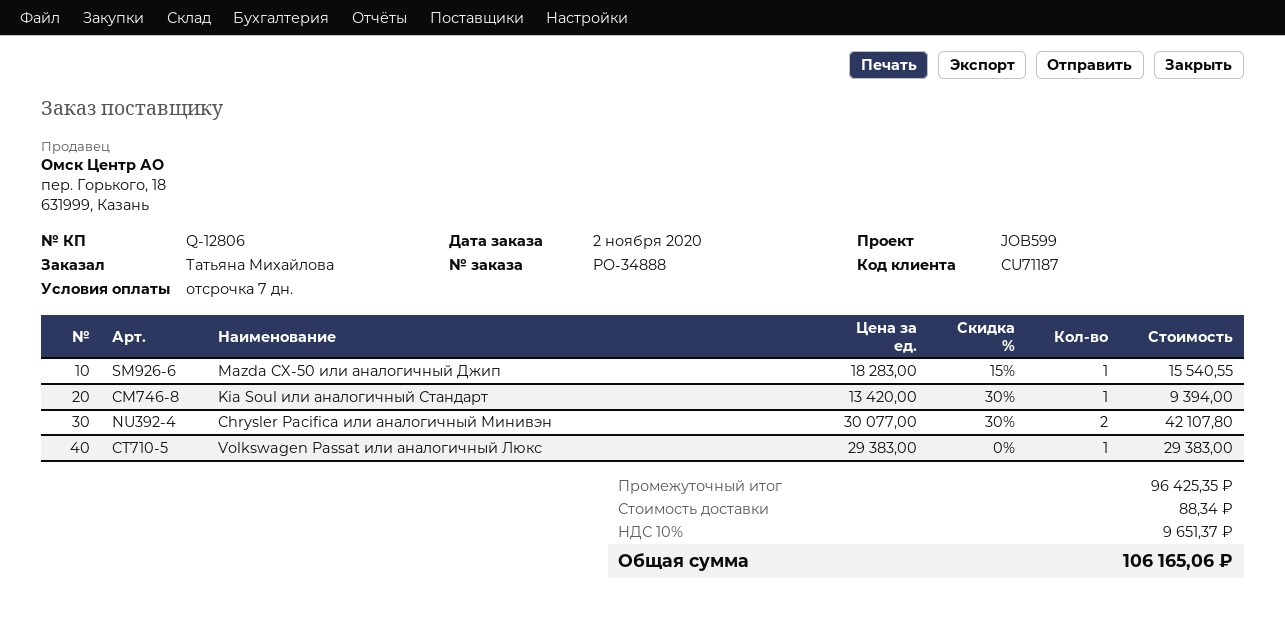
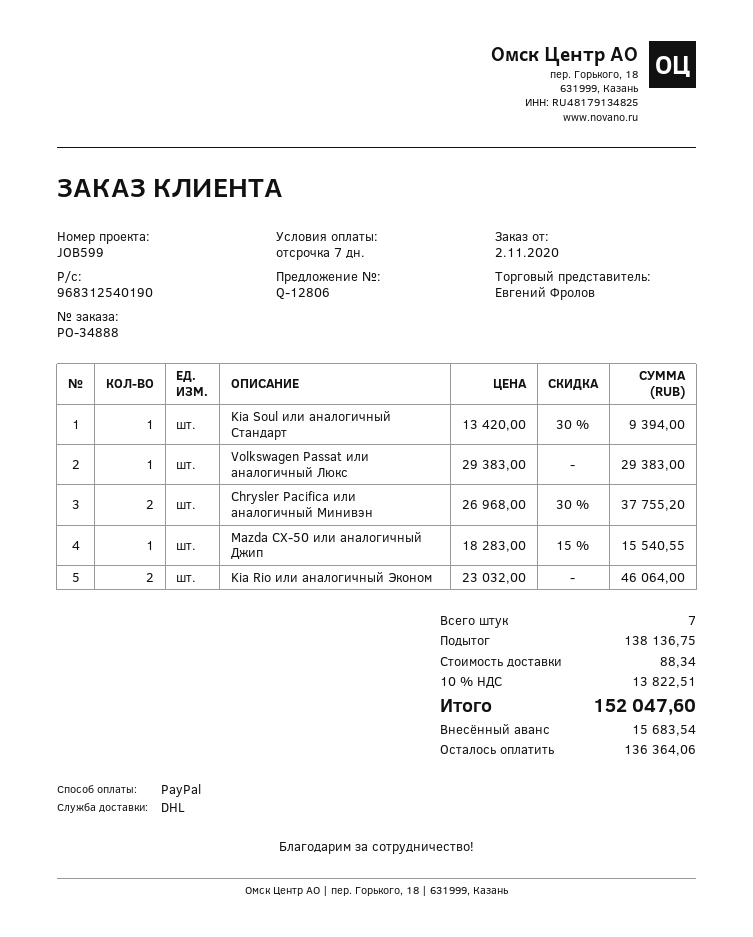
Chrysler Pacifica или аналогичный Минивэн: 2 x 30077.00 - 30% = 42107.80 -> 2 x 26968.00 - 30% = 37755.20
Kia Rio или аналогичный Эконом: none -> 2 x 23032.00 = 46064.00
subtotal: 96425.35 -> 138136.75
tax: 10% = 9651.37 -> 10% = 13822.51
total: 106165.06 -> 152047.60

